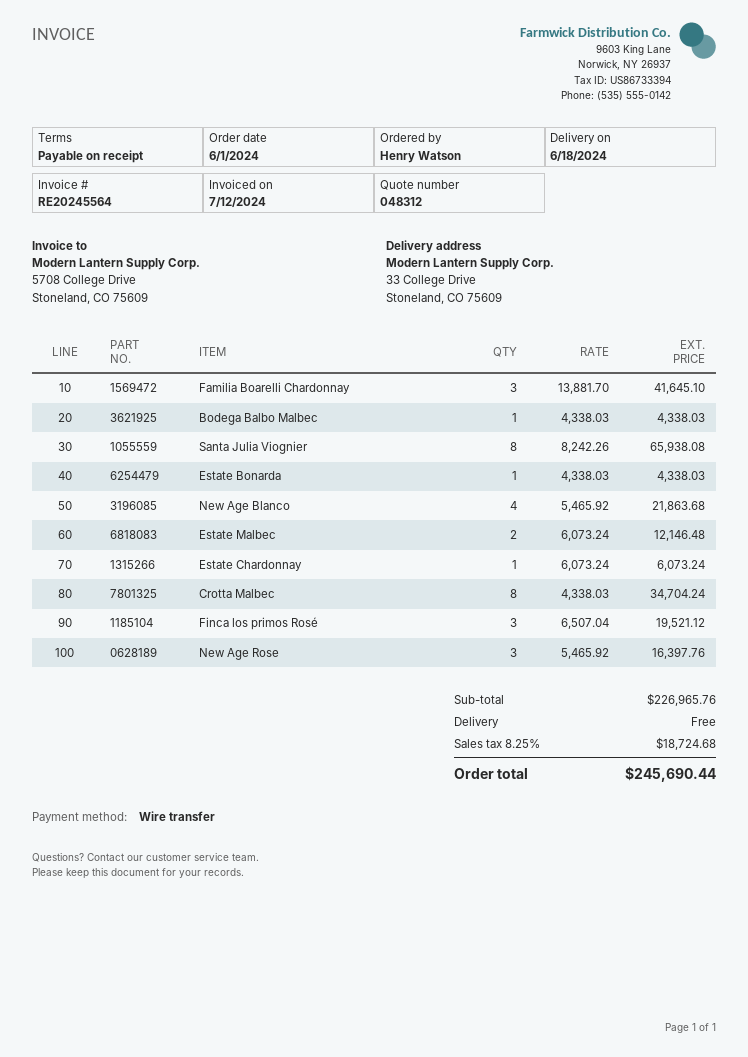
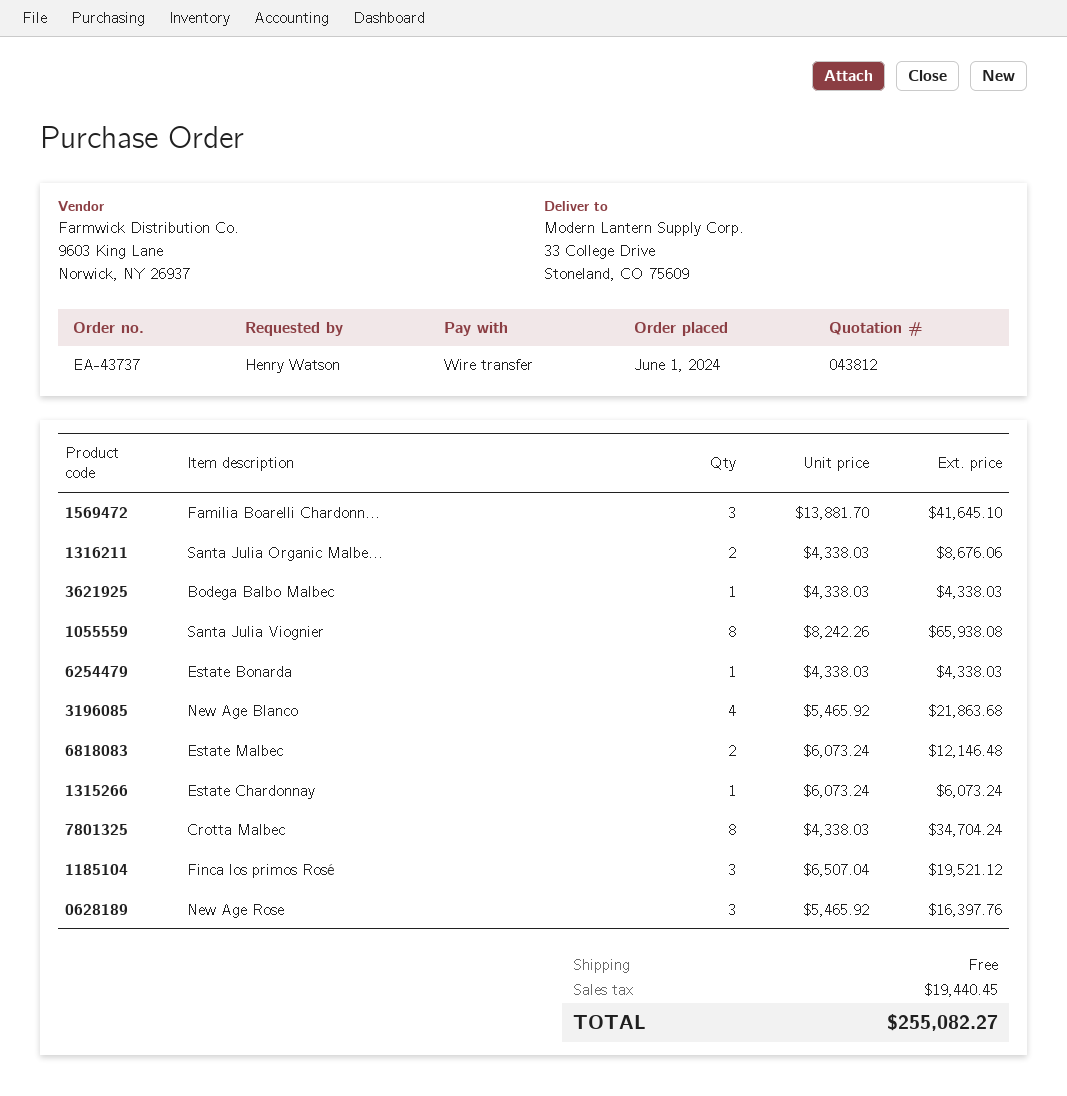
quote number: 048312 -> 043812
Santa Julia Organic Malbe...: none -> 2 x 4338.03 = 8676.06
tax: 18724.68 -> 19440.45
total: 245690.44 -> 255082.27

